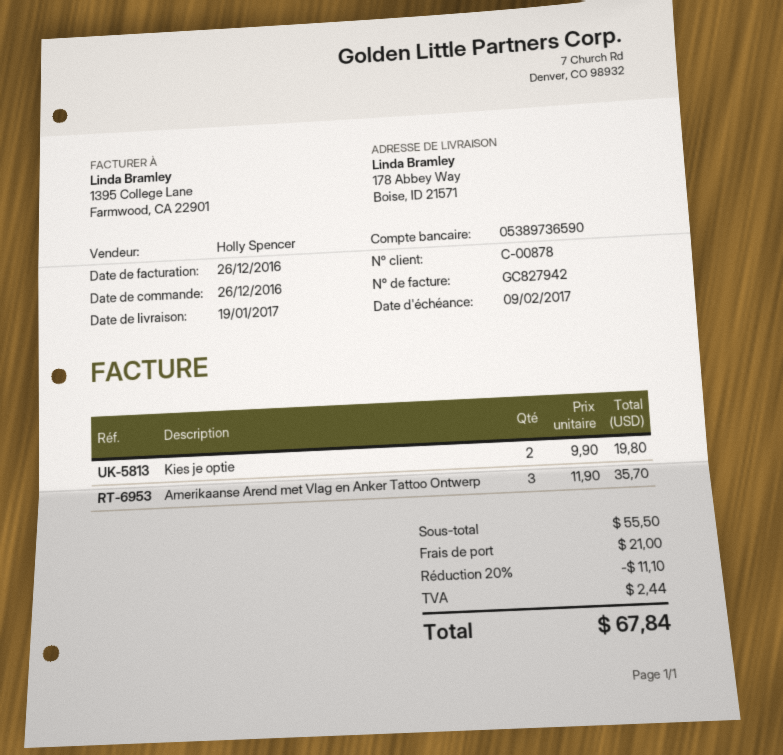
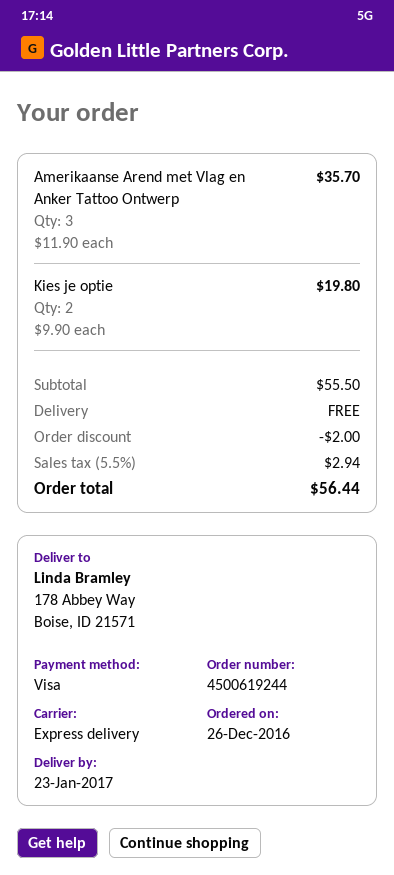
delivery date: 2017-01-19 -> 2017-01-23
discount: 11.10 -> 2.00
shipping: 21.00 -> 0.00
tax: 2.44 -> 2.94
total: 67.84 -> 56.44

